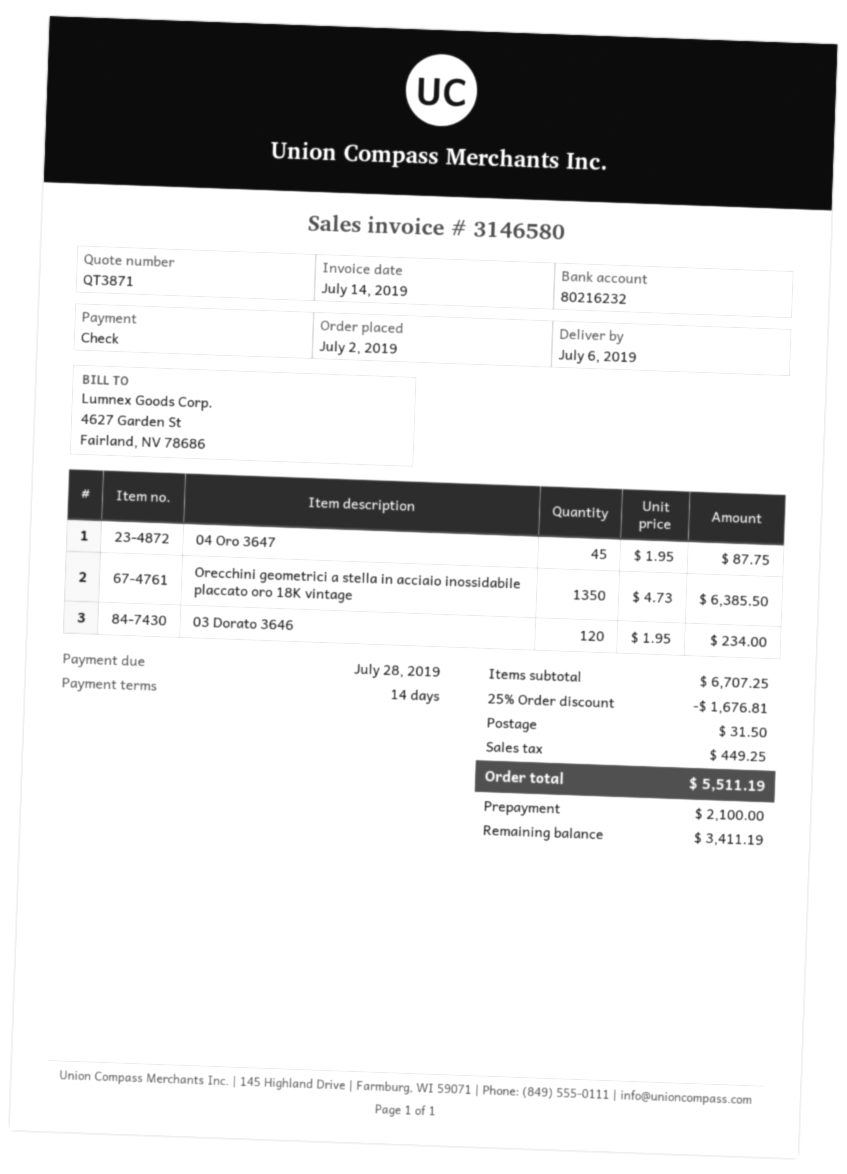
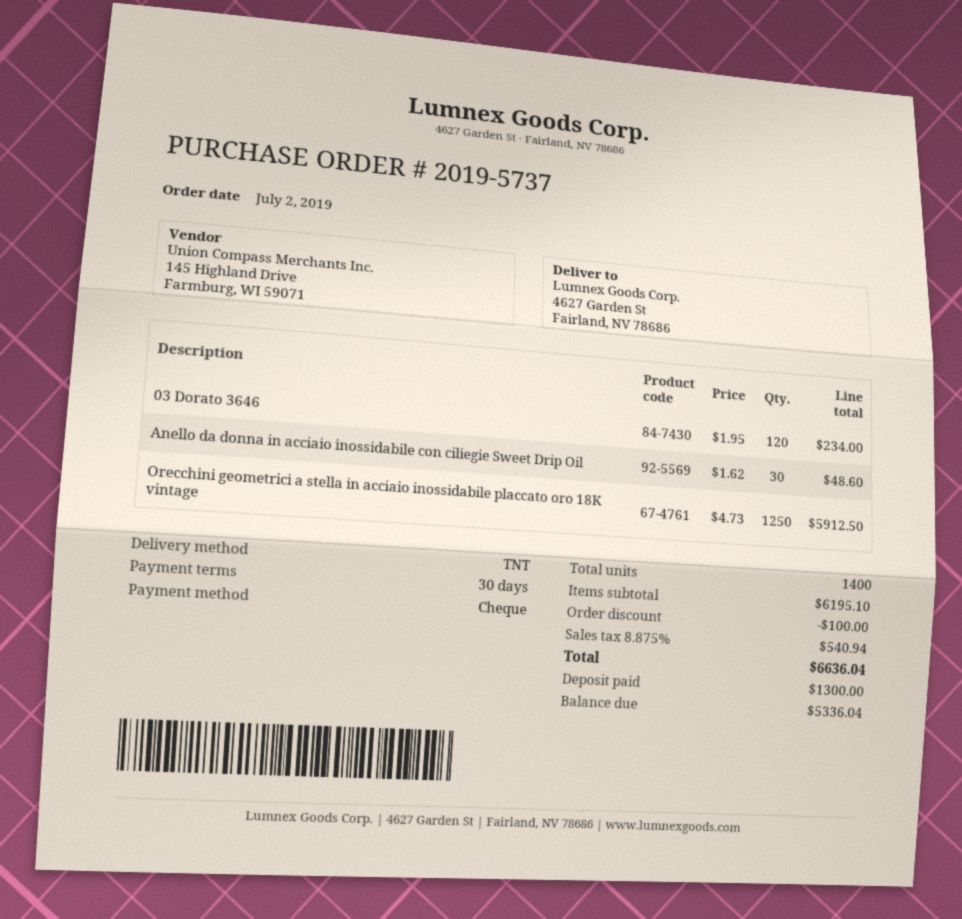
payment terms: 14 days -> 30 days
04 Oro 3647: 45 x 1.95 = 87.75 -> none
Orecchini geometrici a stella in acciaio inossidabile placcato oro 18K vintage: 1350 x 4.73 = 6385.50 -> 1250 x 4.73 = 5912.50
Anello da donna in acciaio inossidabile con ciliegie Sweet Drip Oil: none -> 30 x 1.62 = 48.60
subtotal: 6707.25 -> 6195.10
discount: 1676.81 -> 100.00
shipping: 31.50 -> none
tax: 449.25 -> 540.94
total: 5511.19 -> 6636.04
deposit: 2100.00 -> 1300.00
balance: 3411.19 -> 5336.04

